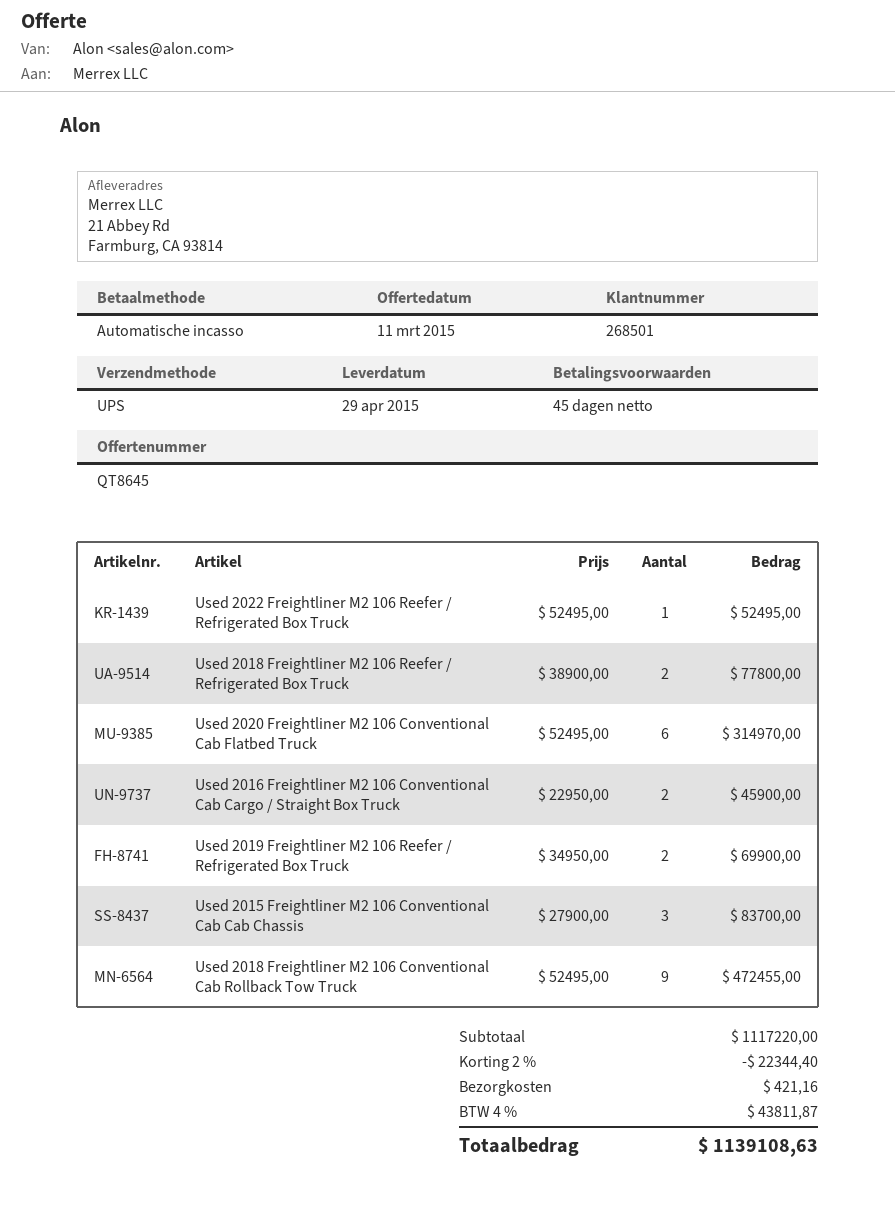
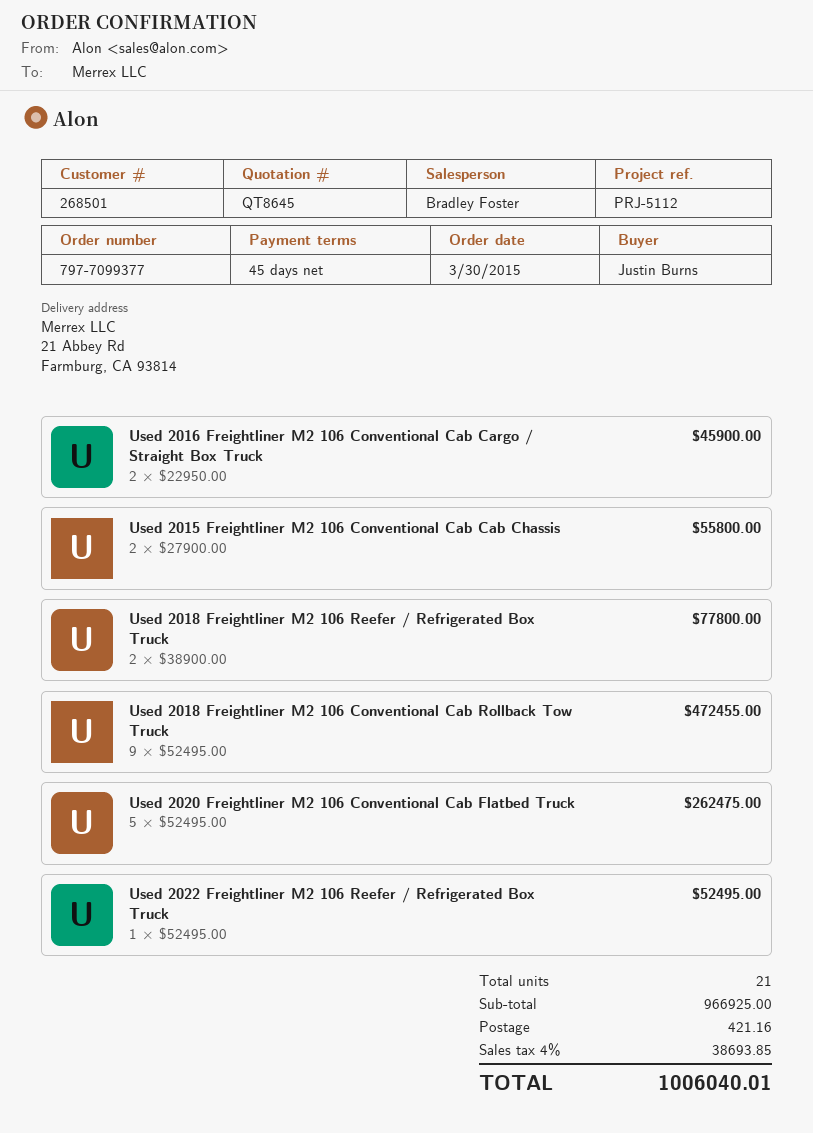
Used 2020 Freightliner M2 106 Conventional Cab Flatbed Truck: 6 x 52495.00 = 314970.00 -> 5 x 52495.00 = 262475.00
Used 2019 Freightliner M2 106 Reefer / Refrigerated Box Truck: 2 x 34950.00 = 69900.00 -> none
Used 2015 Freightliner M2 106 Conventional Cab Cab Chassis: 3 x 27900.00 = 83700.00 -> 2 x 27900.00 = 55800.00
subtotal: 1117220.00 -> 966925.00
discount: 2% = 22344.40 -> none
tax: 4% = 43811.87 -> 4% = 38693.85
total: 1139108.63 -> 1006040.01

